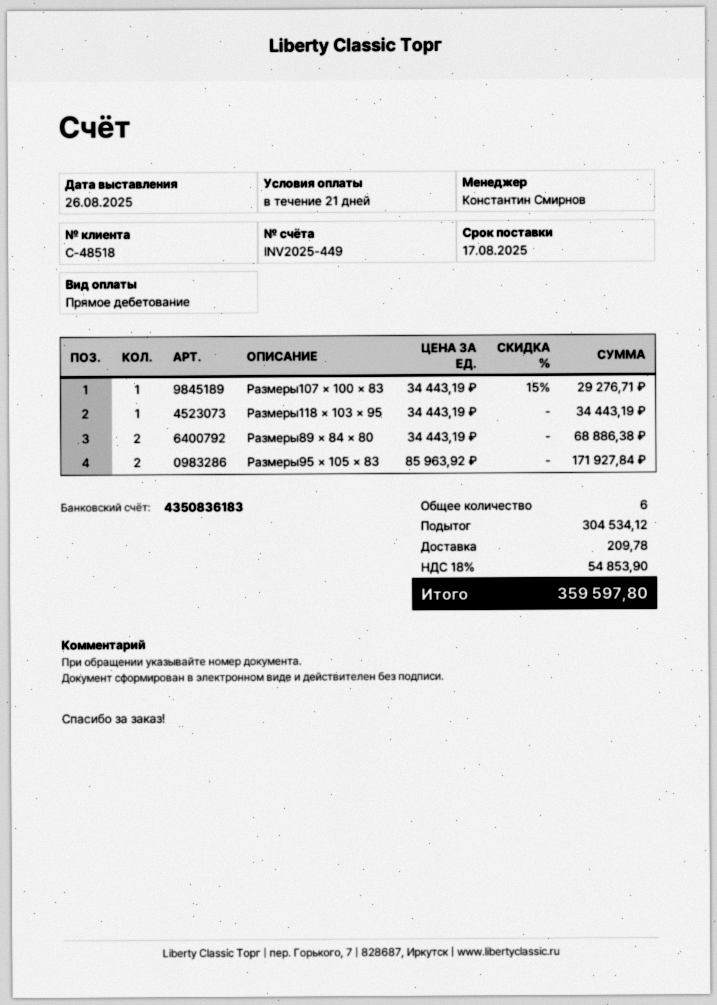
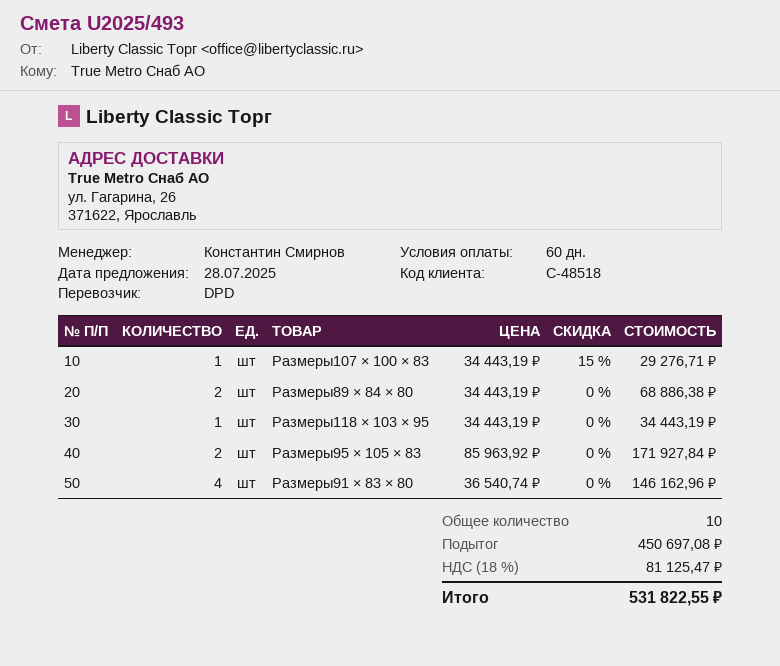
payment terms: 21 days -> 60 days
Размеры91 × 83 × 80: none -> 4 x 36540.74 = 146162.96
total quantity: 6 -> 10
subtotal: 304534.12 -> 450697.08
shipping: 209.78 -> none
tax: 18% = 54853.90 -> 18% = 81125.47
total: 359597.80 -> 531822.55

